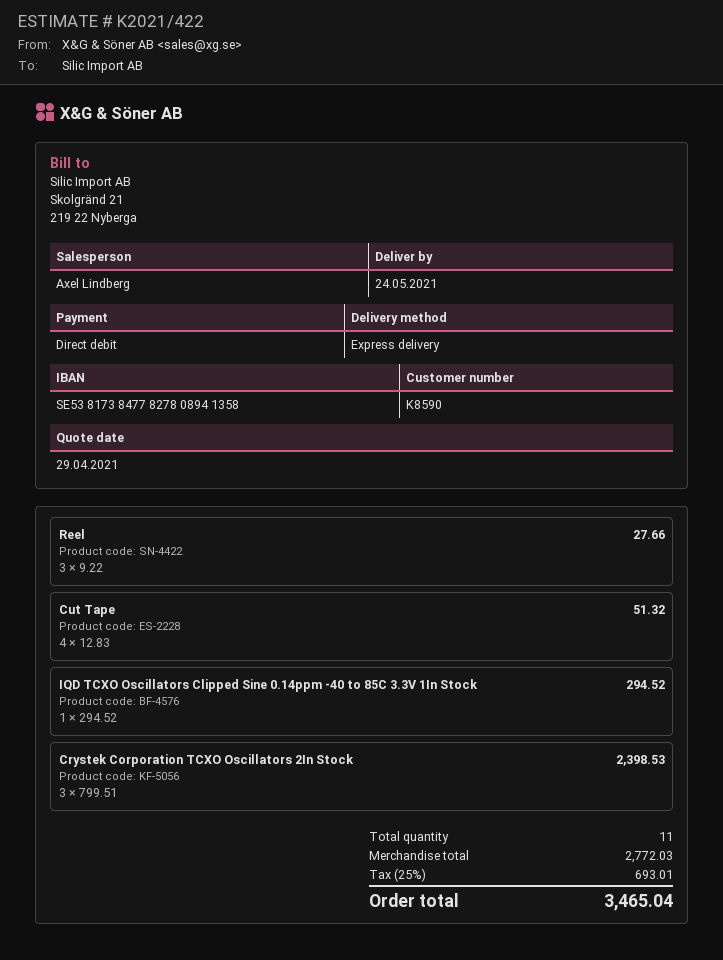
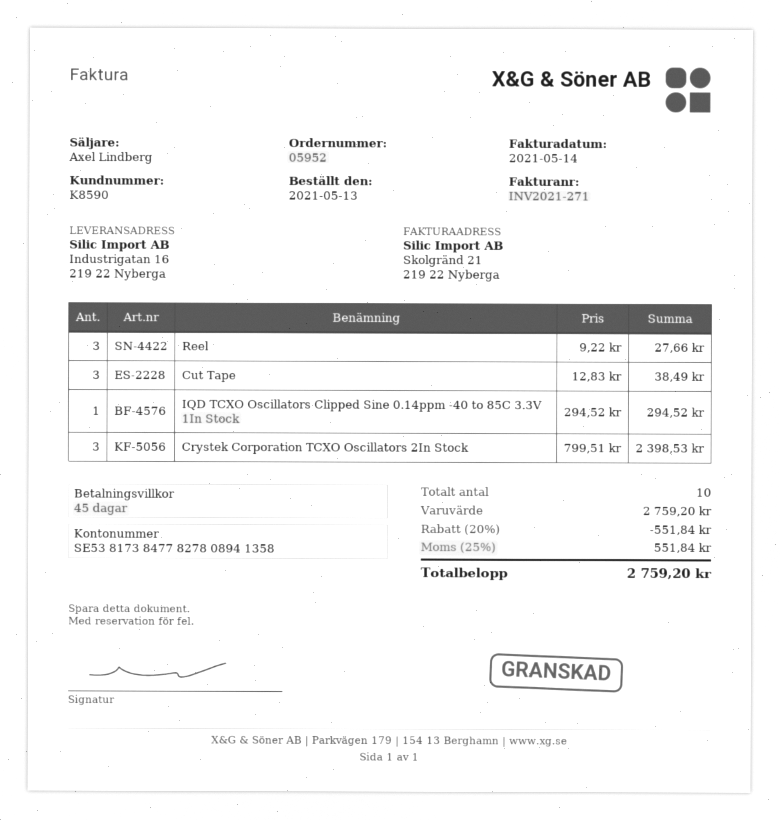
Cut Tape: 4 x 12.83 = 51.32 -> 3 x 12.83 = 38.49
total quantity: 11 -> 10
subtotal: 2772.03 -> 2759.20
discount: none -> 20% = 551.84
tax: 25% = 693.01 -> 25% = 551.84
total: 3465.04 -> 2759.20

